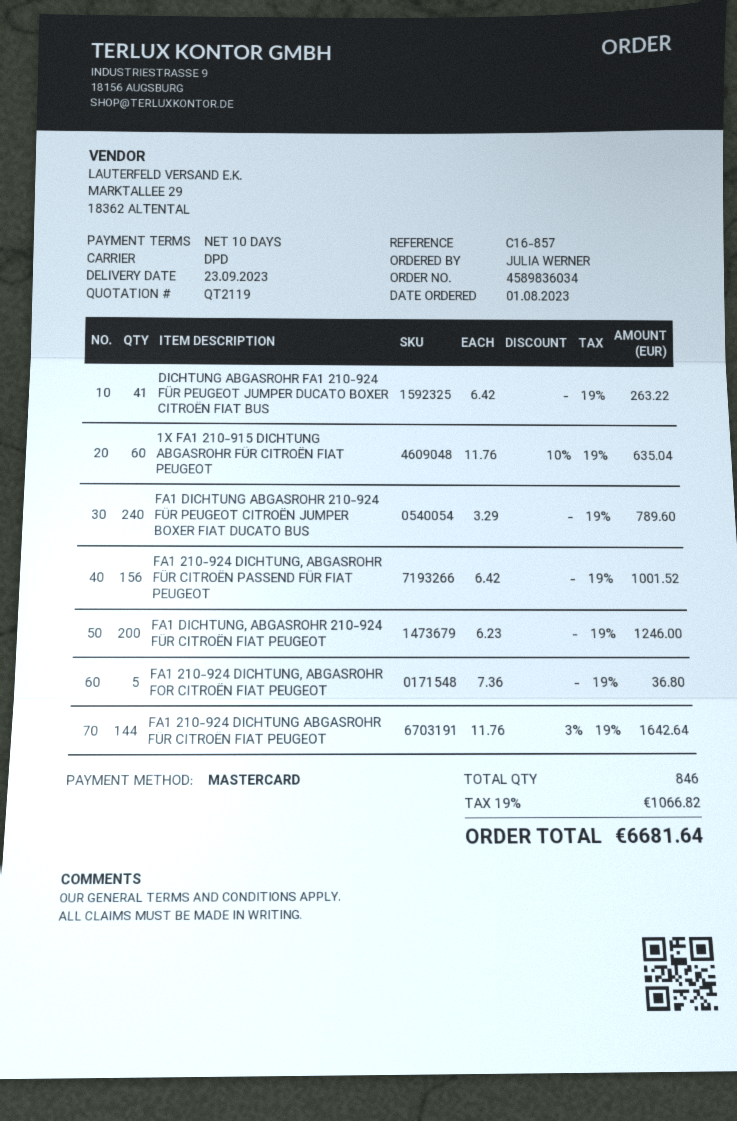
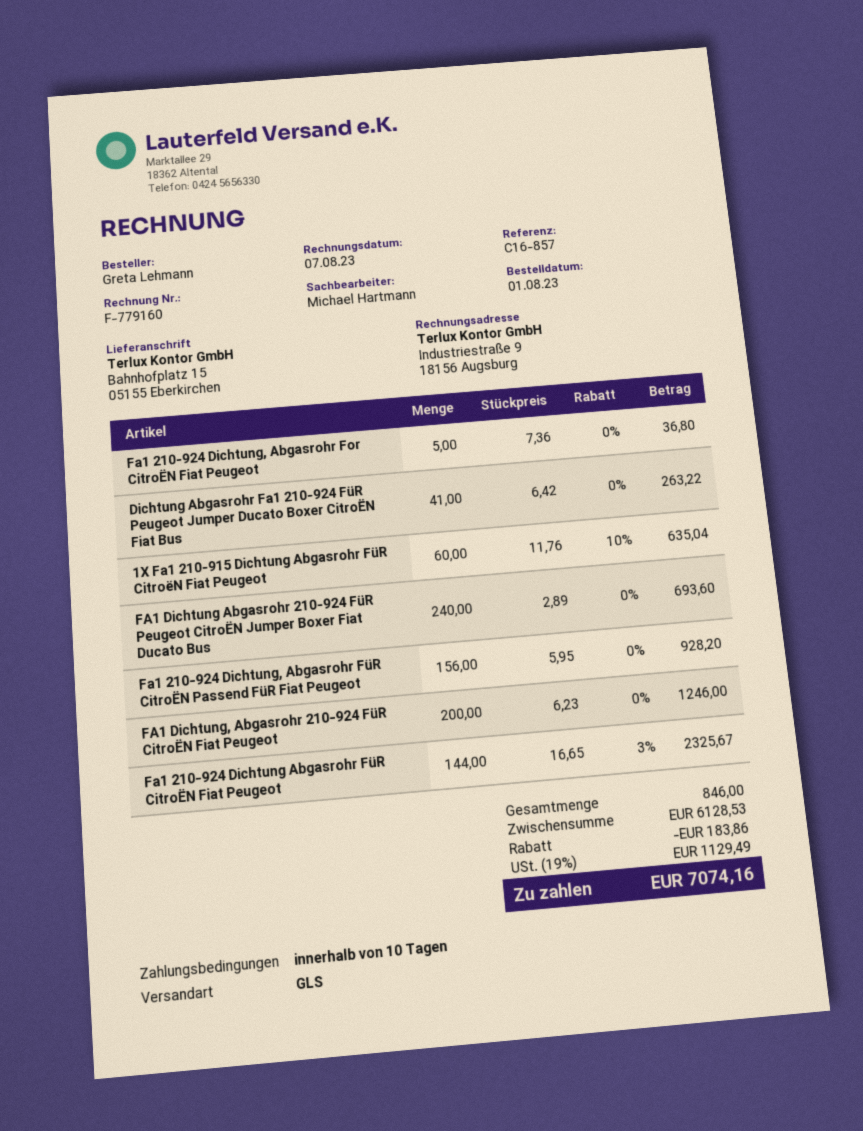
ordered by: JULIA WERNER -> Greta Lehmann
shipping method: DPD -> GLS
FA1 DICHTUNG ABGASROHR 210-924 FÜR PEUGEOT CITROËN JUMPER BOXER FIAT DUCATO BUS: 240 x 3.29 = 789.60 -> 240 x 2.89 = 693.60
FA1 210-924 DICHTUNG, ABGASROHR FÜR CITROËN PASSEND FÜR FIAT PEUGEOT: 156 x 6.42 = 1001.52 -> 156 x 5.95 = 928.20
FA1 210-924 DICHTUNG ABGASROHR FÜR CITROËN FIAT PEUGEOT: 144 x 11.76 - 3% = 1642.64 -> 144 x 16.65 - 3% = 2325.67
discount: none -> 183.86
tax: 19% = 1066.82 -> 19% = 1129.49
total: 6681.64 -> 7074.16

